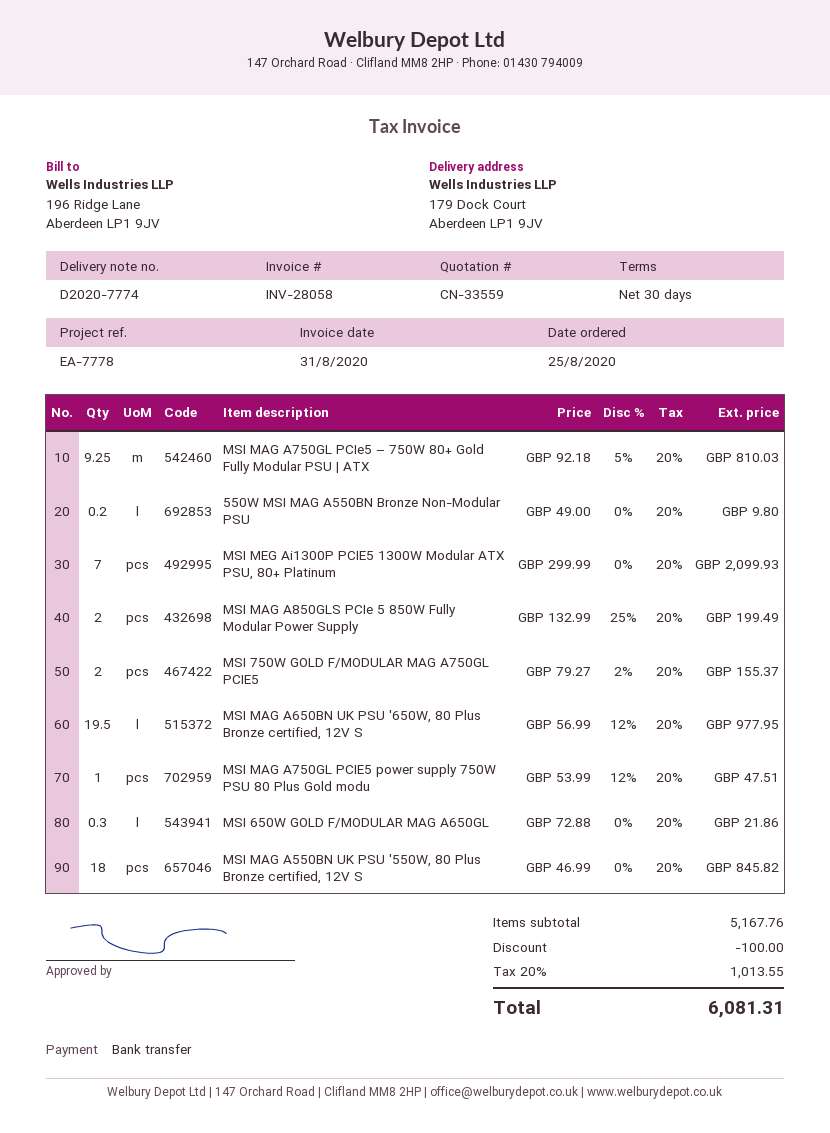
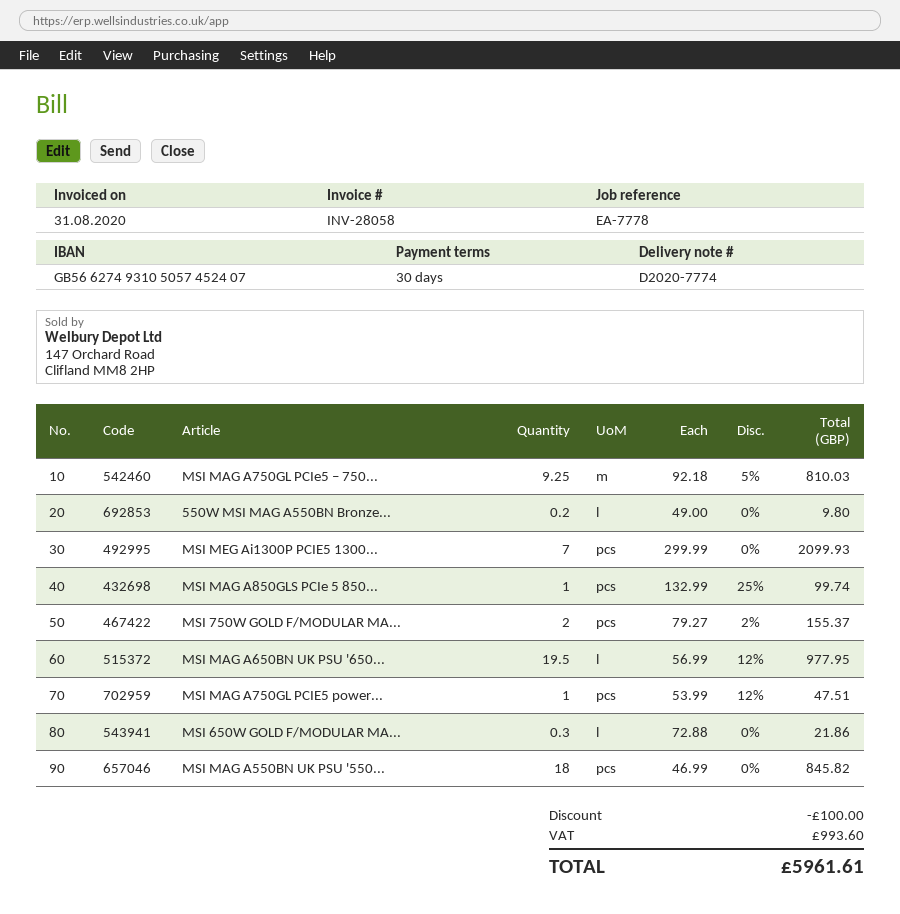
MSI MAG A850GLS PCIe 5 850W Fully Modular Power Supply: 2 x 132.99 - 25% = 199.49 -> 1 x 132.99 - 25% = 99.74
tax: 1013.55 -> 993.60
total: 6081.31 -> 5961.61

